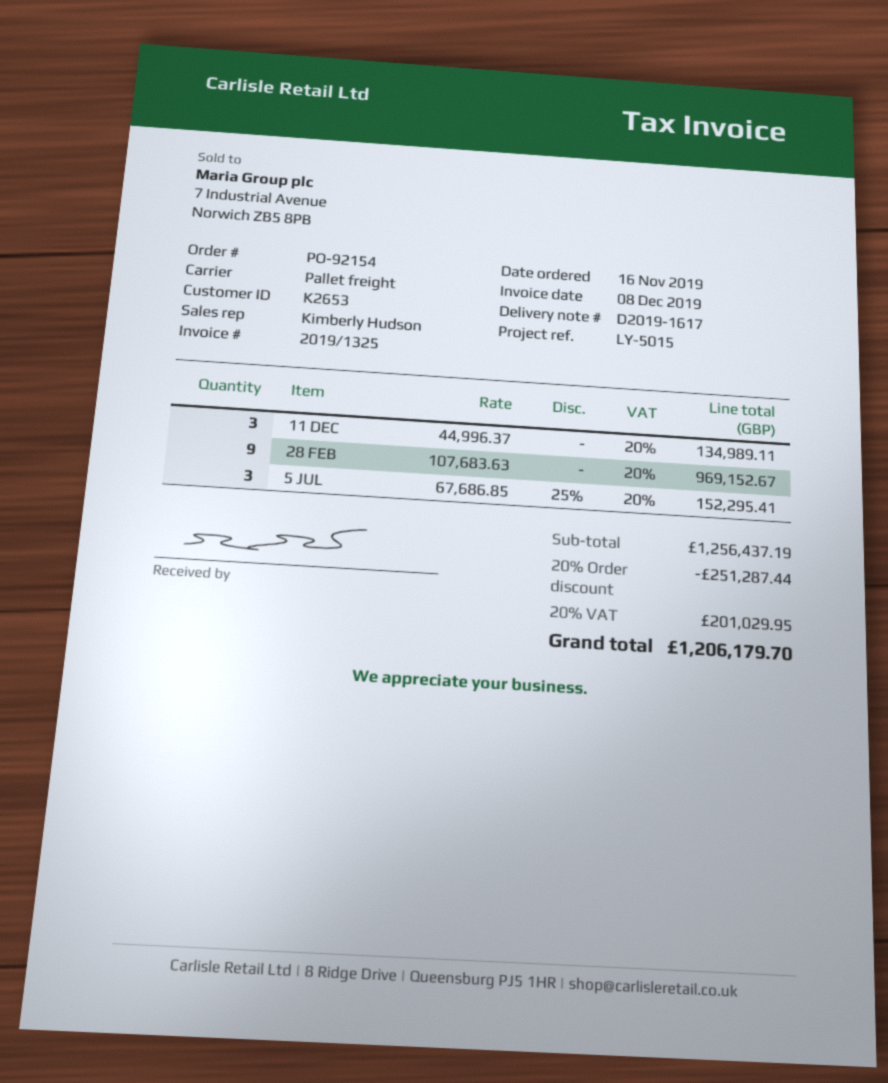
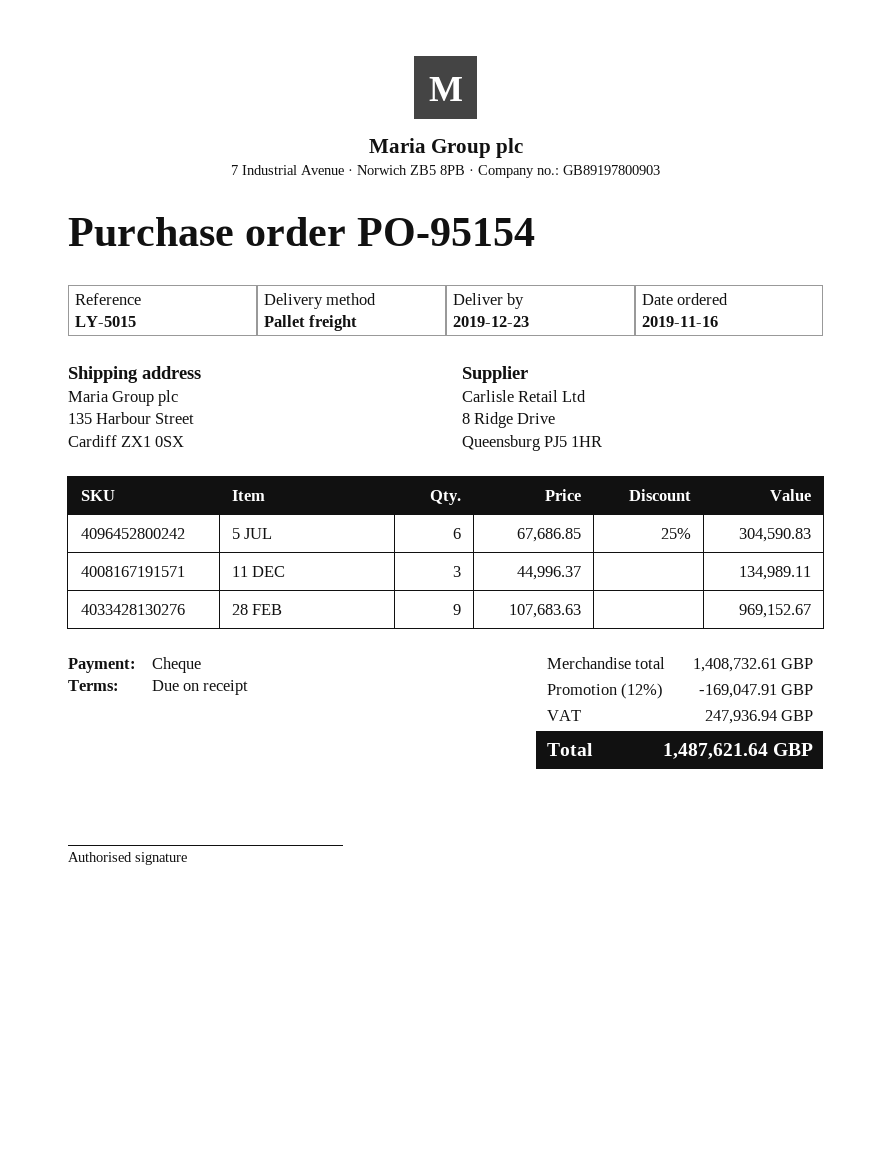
order number: PO-92154 -> PO-95154
5 JUL: 3 x 67686.85 - 25% = 152295.41 -> 6 x 67686.85 - 25% = 304590.83
subtotal: 1256437.19 -> 1408732.61
discount: 20% = 251287.44 -> 12% = 169047.91
tax: 201029.95 -> 247936.94
total: 1206179.70 -> 1487621.64

